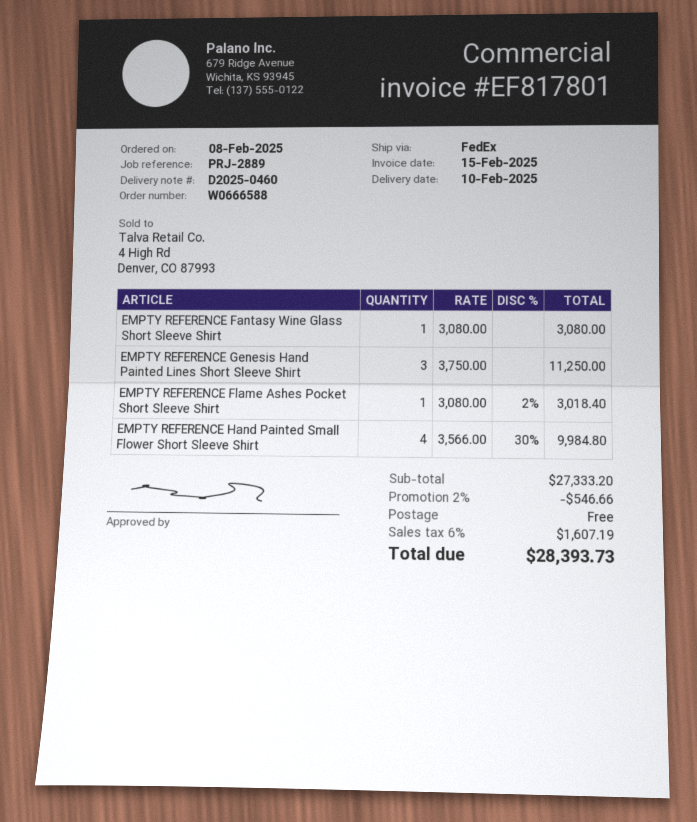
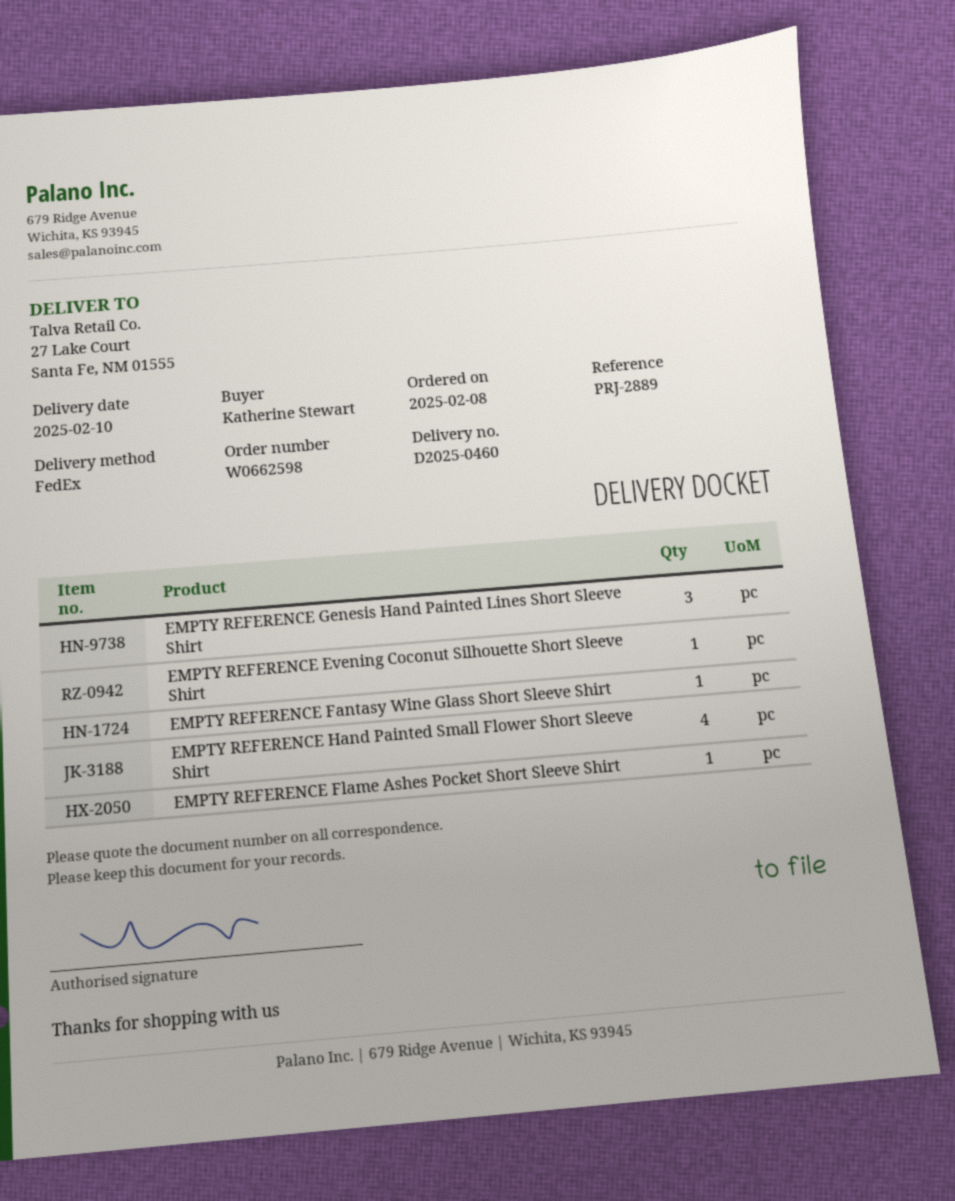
order number: W0666588 -> W0662598
EMPTY REFERENCE Evening Coconut Silhouette Short Sleeve Shirt: none -> 1

